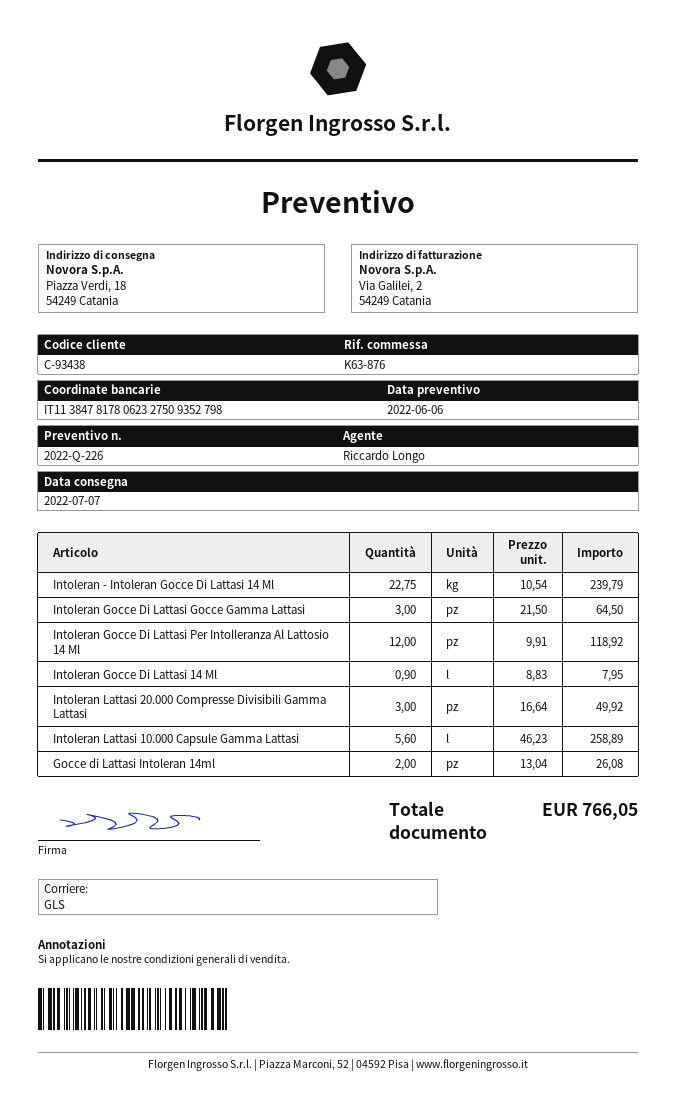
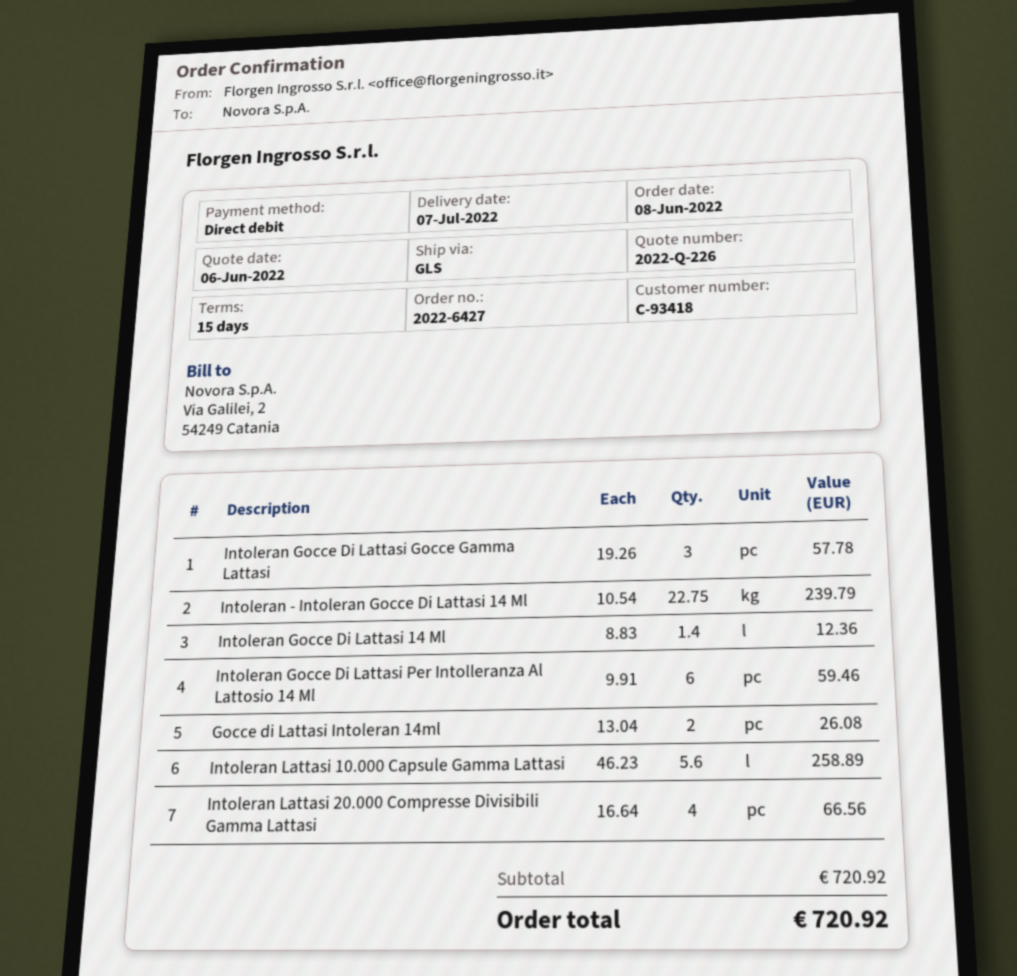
customer number: C-93438 -> C-93418
Intoleran Gocce Di Lattasi Gocce Gamma Lattasi: 3 x 21.50 = 64.50 -> 3 x 19.26 = 57.78
Intoleran Gocce Di Lattasi Per Intolleranza Al Lattosio 14 Ml: 12 x 9.91 = 118.92 -> 6 x 9.91 = 59.46
Intoleran Gocce Di Lattasi 14 Ml: 0.9 x 8.83 = 7.95 -> 1.4 x 8.83 = 12.36
Intoleran Lattasi 20.000 Compresse Divisibili Gamma Lattasi: 3 x 16.64 = 49.92 -> 4 x 16.64 = 66.56
total: 766.05 -> 720.92

